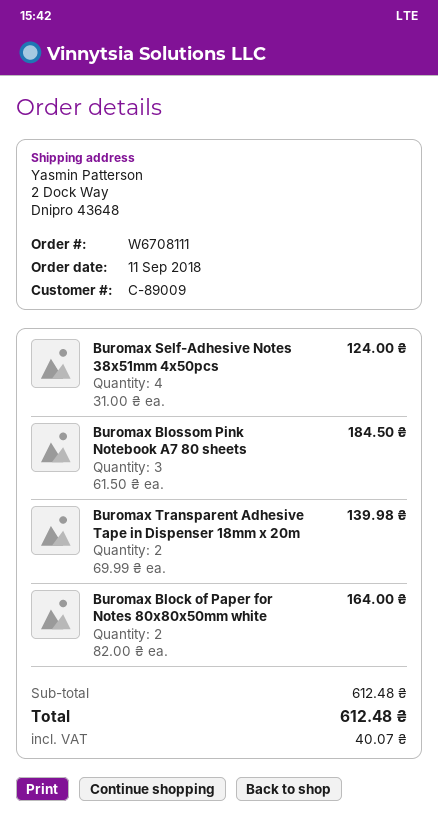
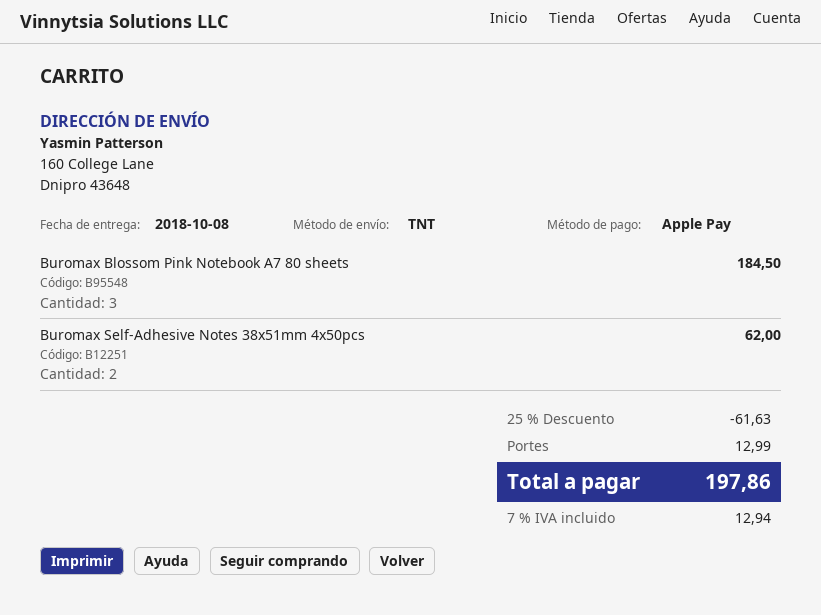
ship to: 2 Dock Way, Dnipro 43648 -> 160 College Lane, Dnipro 43648
Buromax Self-Adhesive Notes 38x51mm 4x50pcs: 4 for 124.00 -> 2 for 62.00
Buromax Transparent Adhesive Tape in Dispenser 18mm x 20m: 2 for 139.98 -> none
Buromax Block of Paper for Notes 80x80x50mm white: 2 for 164.00 -> none
discount: none -> 25% = 61.63
shipping: none -> 12.99
tax: 40.07 -> 12.94
total: 612.48 -> 197.86

